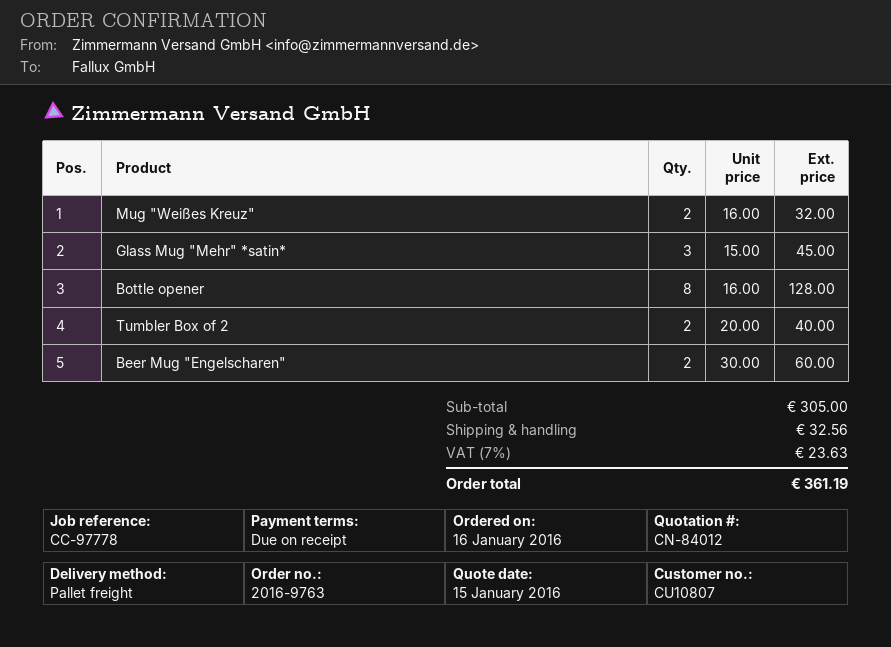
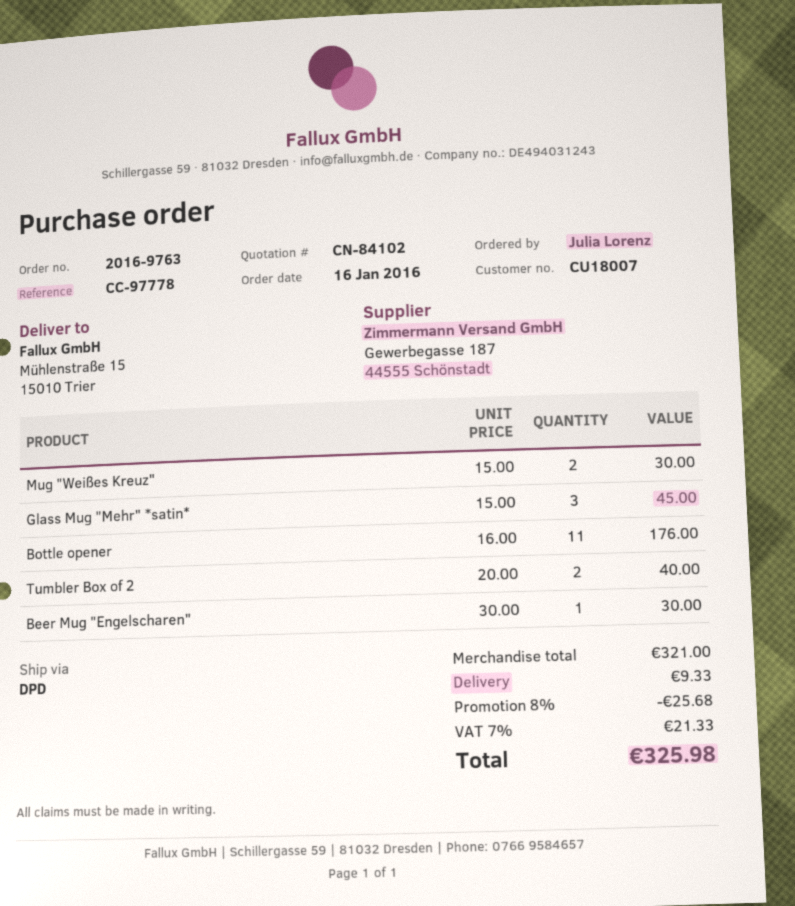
quote number: CN-84012 -> CN-84102
customer number: CU10807 -> CU18007
shipping method: pallet freight -> DPD
Mug "Weißes Kreuz": 2 x 16.00 = 32.00 -> 2 x 15.00 = 30.00
Bottle opener: 8 x 16.00 = 128.00 -> 11 x 16.00 = 176.00
Beer Mug "Engelscharen": 2 x 30.00 = 60.00 -> 1 x 30.00 = 30.00
subtotal: 305.00 -> 321.00
discount: none -> 8% = 25.68
shipping: 32.56 -> 9.33
tax: 7% = 23.63 -> 7% = 21.33
total: 361.19 -> 325.98

